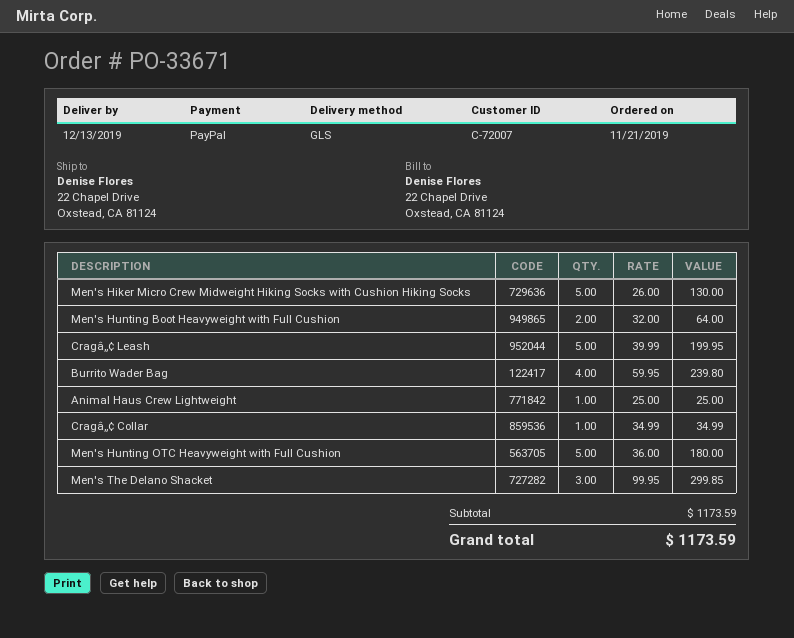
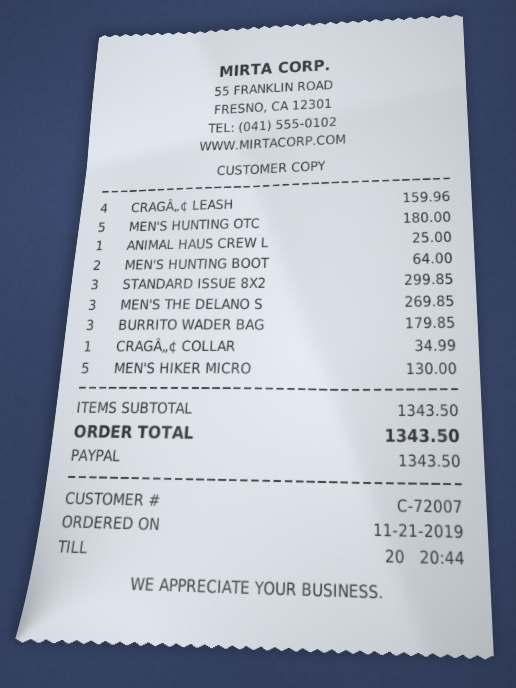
Cragâ„¢ Leash: 5 for 199.95 -> 4 for 159.96
Burrito Wader Bag: 4 for 239.80 -> 3 for 179.85
Men's The Delano Shacket: 3 for 299.85 -> 3 for 269.85
STANDARD ISSUE 8X2: none -> 3 for 299.85
subtotal: 1173.59 -> 1343.50
total: 1173.59 -> 1343.50

